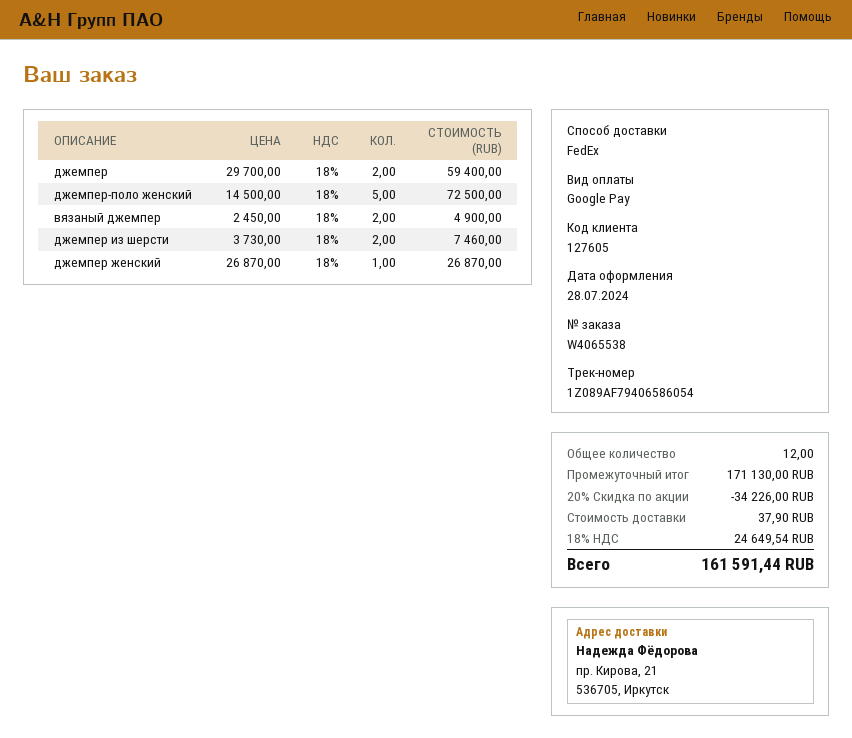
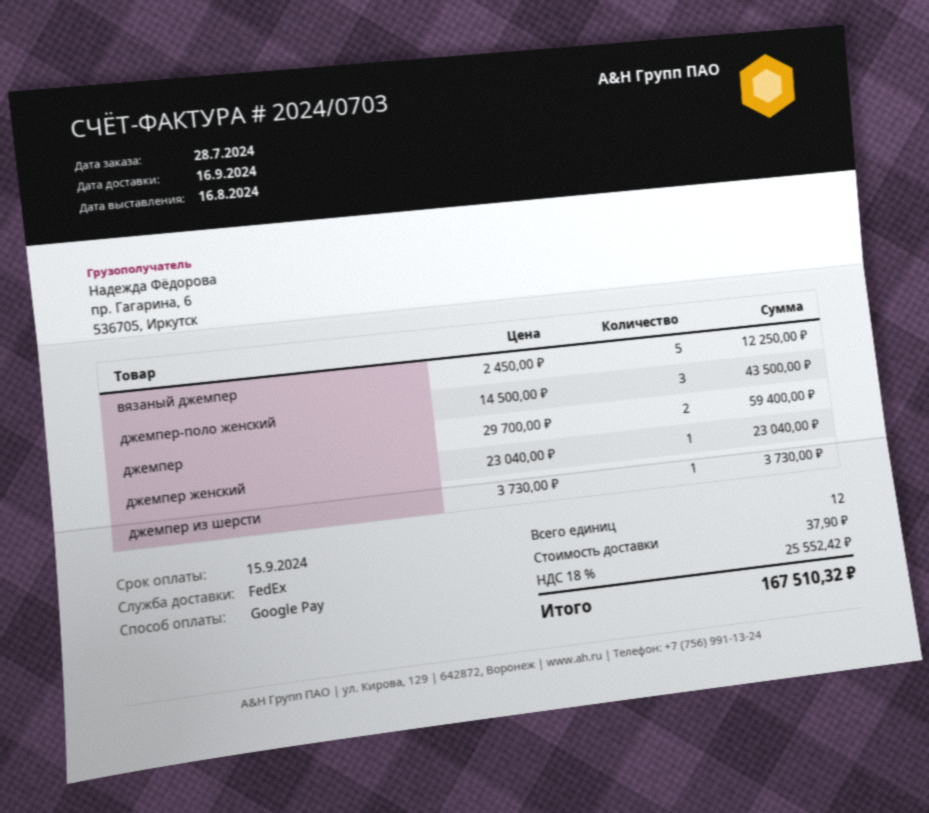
ship to: пр. Кирова, 21, 536705, Иркутск -> пр. Гагарина, 6, 536705, Иркутск
джемпер-поло женский: 5 x 14500.00 = 72500.00 -> 3 x 14500.00 = 43500.00
вязаный джемпер: 2 x 2450.00 = 4900.00 -> 5 x 2450.00 = 12250.00
джемпер из шерсти: 2 x 3730.00 = 7460.00 -> 1 x 3730.00 = 3730.00
джемпер женский: 1 x 26870.00 = 26870.00 -> 1 x 23040.00 = 23040.00
discount: 20% = 34226.00 -> none
tax: 18% = 24649.54 -> 18% = 25552.42
total: 161591.44 -> 167510.32

